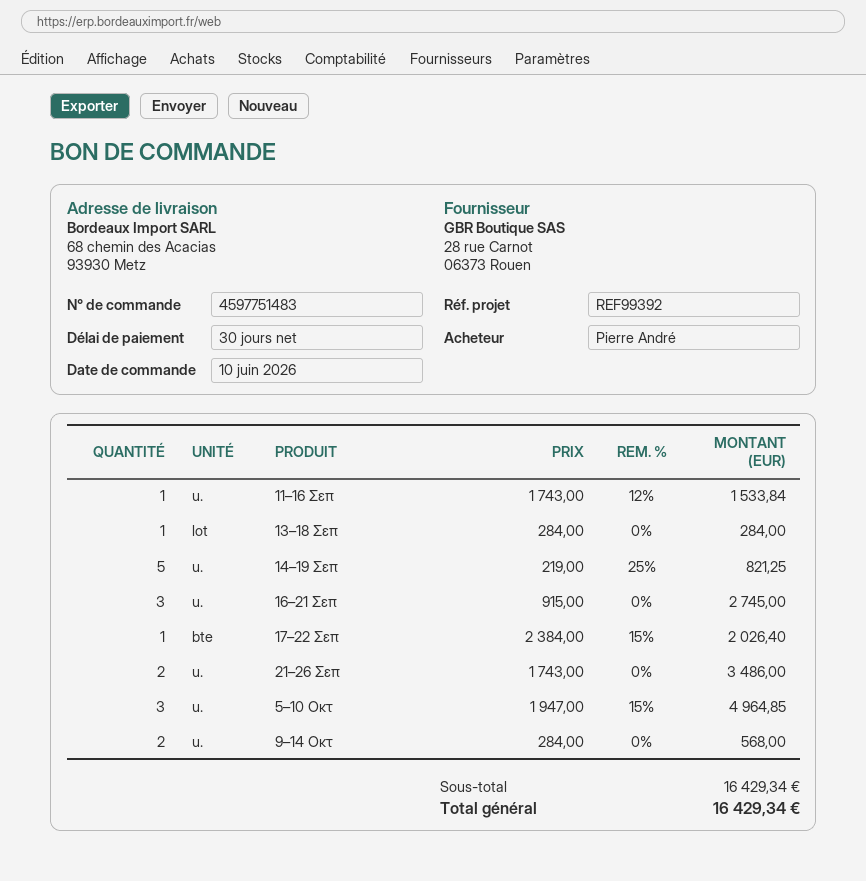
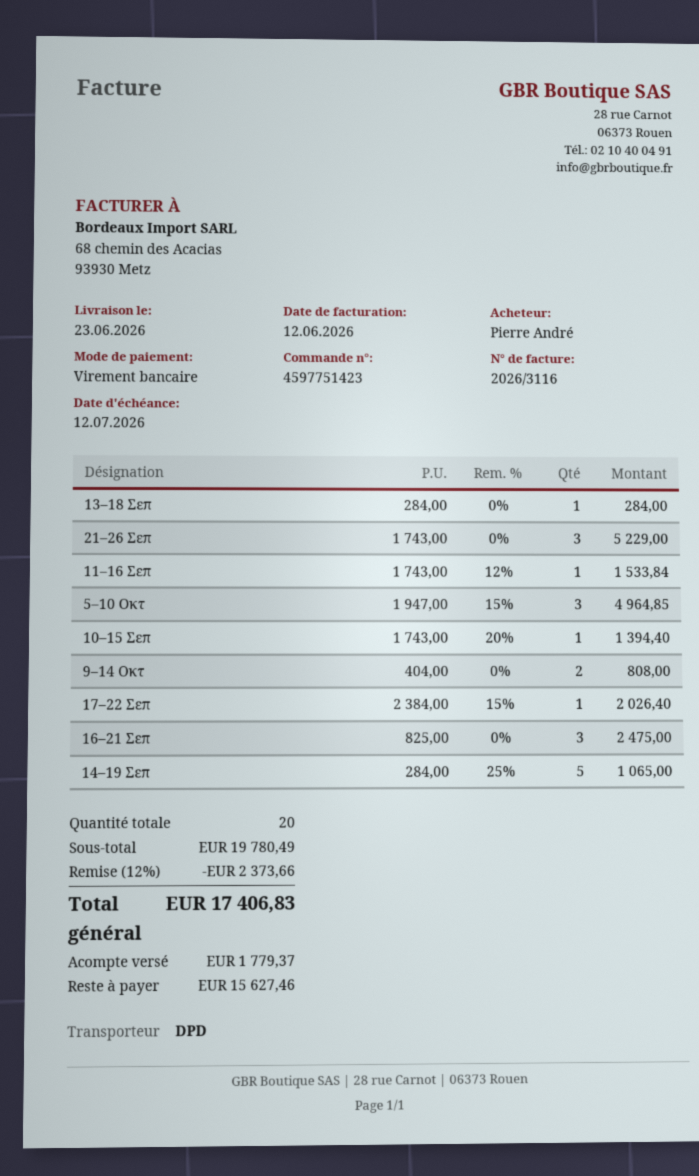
order number: 4597751483 -> 4597751423
14–19 Σεπ: 5 x 219.00 - 25% = 821.25 -> 5 x 284.00 - 25% = 1065.00
16–21 Σεπ: 3 x 915.00 = 2745.00 -> 3 x 825.00 = 2475.00
21–26 Σεπ: 2 x 1743.00 = 3486.00 -> 3 x 1743.00 = 5229.00
9–14 Οκτ: 2 x 284.00 = 568.00 -> 2 x 404.00 = 808.00
10–15 Σεπ: none -> 1 x 1743.00 - 20% = 1394.40
subtotal: 16429.34 -> 19780.49
discount: none -> 12% = 2373.66
total: 16429.34 -> 17406.83

